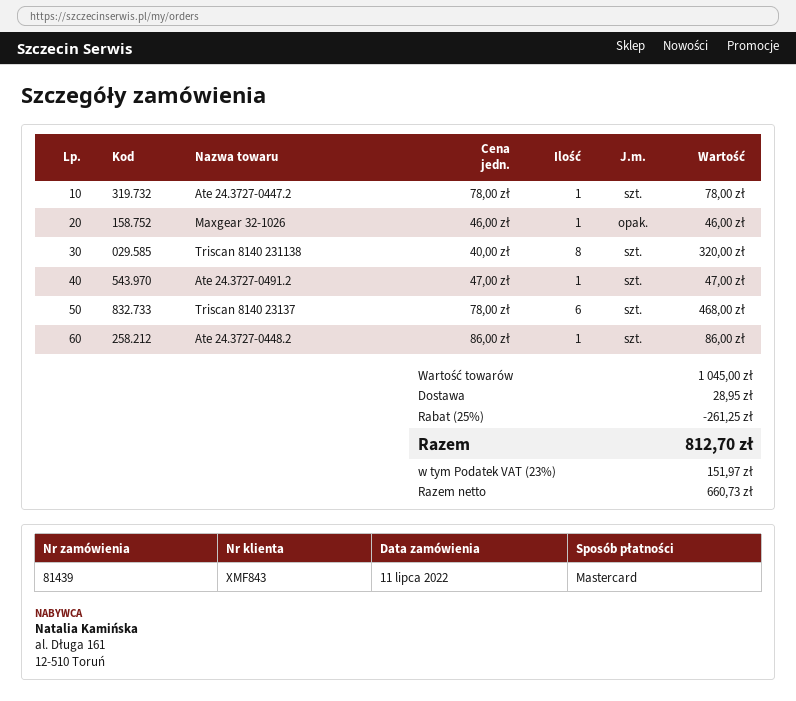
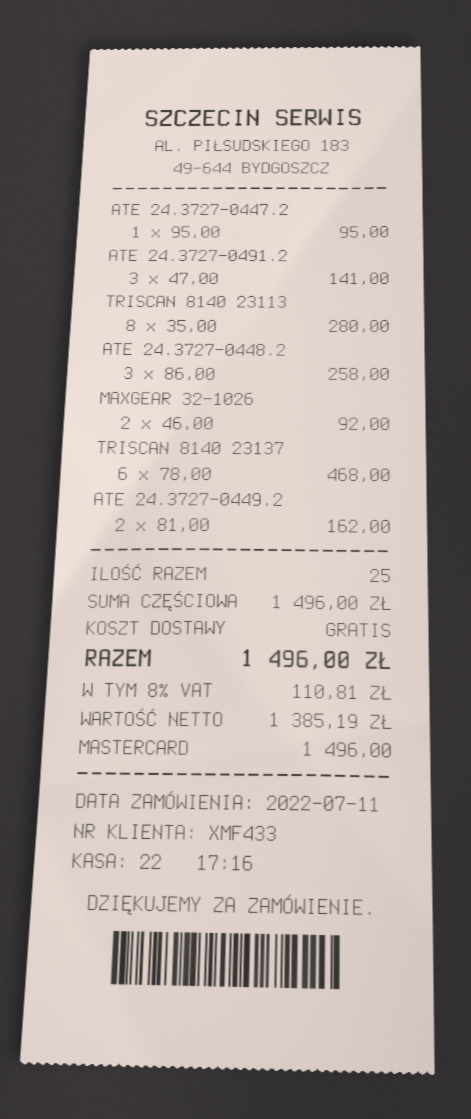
customer number: XMF843 -> XMF433
Ate 24.3727-0447.2: 1 x 78.00 = 78.00 -> 1 x 95.00 = 95.00
Maxgear 32-1026: 1 x 46.00 = 46.00 -> 2 x 46.00 = 92.00
Triscan 8140 231138: 8 x 40.00 = 320.00 -> 8 x 35.00 = 280.00
Ate 24.3727-0491.2: 1 x 47.00 = 47.00 -> 3 x 47.00 = 141.00
Ate 24.3727-0448.2: 1 x 86.00 = 86.00 -> 3 x 86.00 = 258.00
ATE 24.3727-0449.2: none -> 2 x 81.00 = 162.00
subtotal: 1045.00 -> 1496.00
discount: 25% = 261.25 -> none
shipping: 28.95 -> 0.00
net: 660.73 -> 1385.19
tax: 23% = 151.97 -> 8% = 110.81
total: 812.70 -> 1496.00

